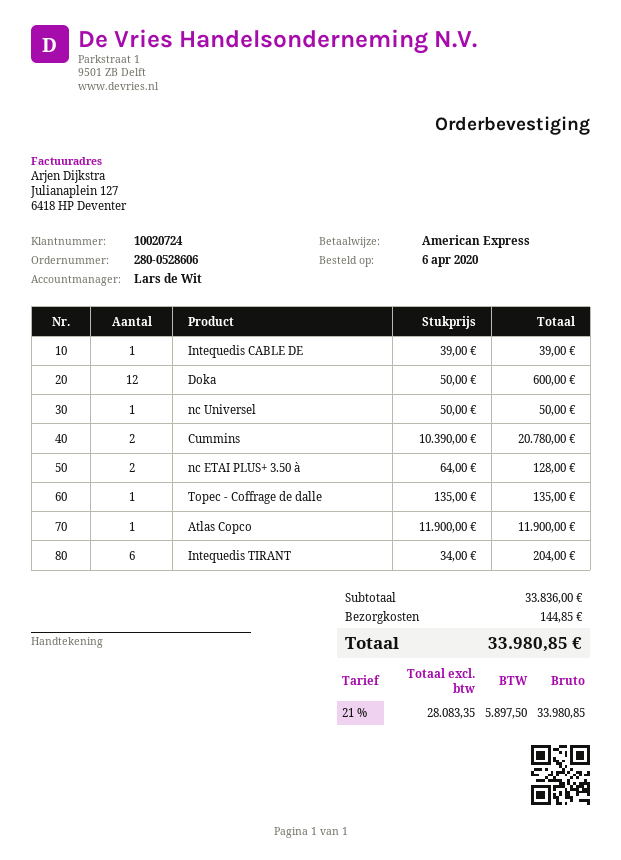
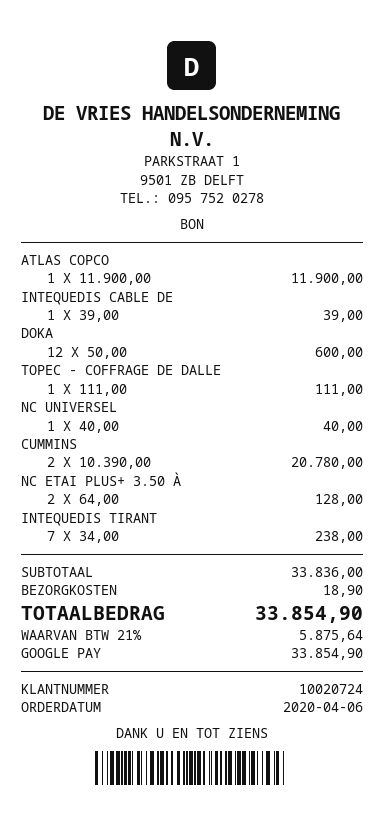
payment method: American Express -> Google Pay
nc Universel: 1 x 50.00 = 50.00 -> 1 x 40.00 = 40.00
Topec - Coffrage de dalle: 1 x 135.00 = 135.00 -> 1 x 111.00 = 111.00
Intequedis TIRANT: 6 x 34.00 = 204.00 -> 7 x 34.00 = 238.00
shipping: 144.85 -> 18.90
tax: 21% = 5897.50 -> 21% = 5875.64
total: 33980.85 -> 33854.90

